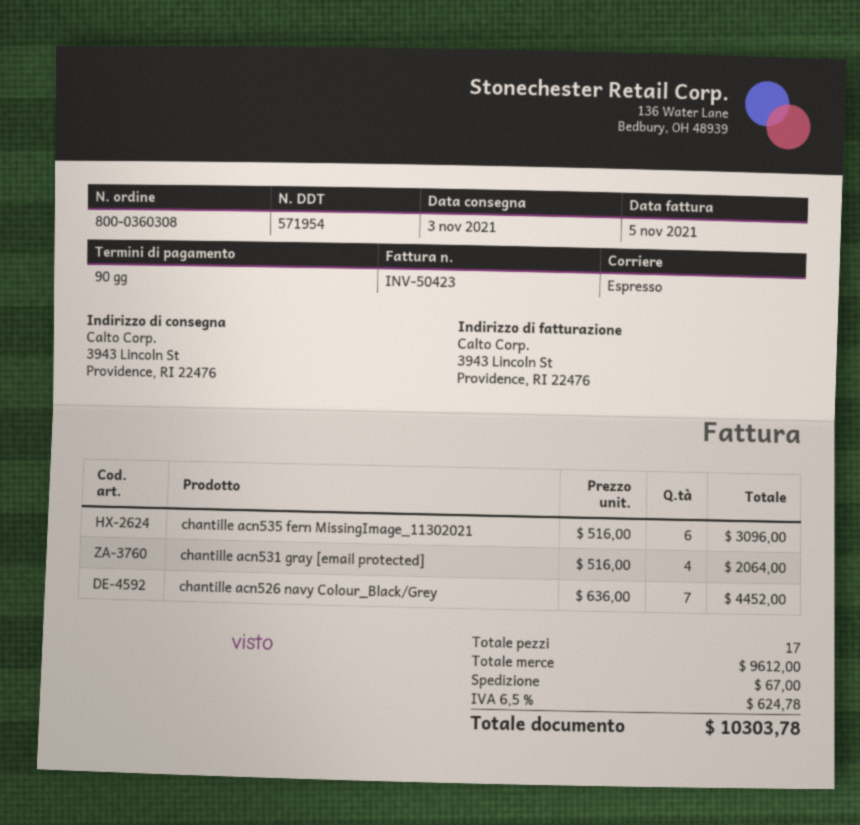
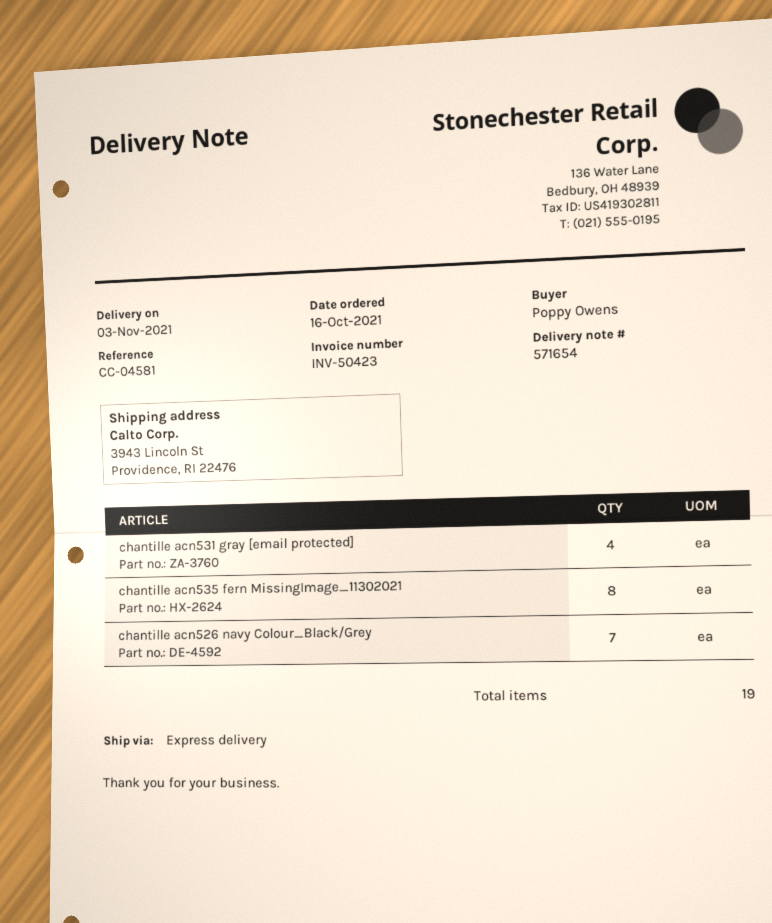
delivery note number: 571954 -> 571654
chantille acn535 fern MissingImage_11302021: 6 -> 8
total quantity: 17 -> 19

